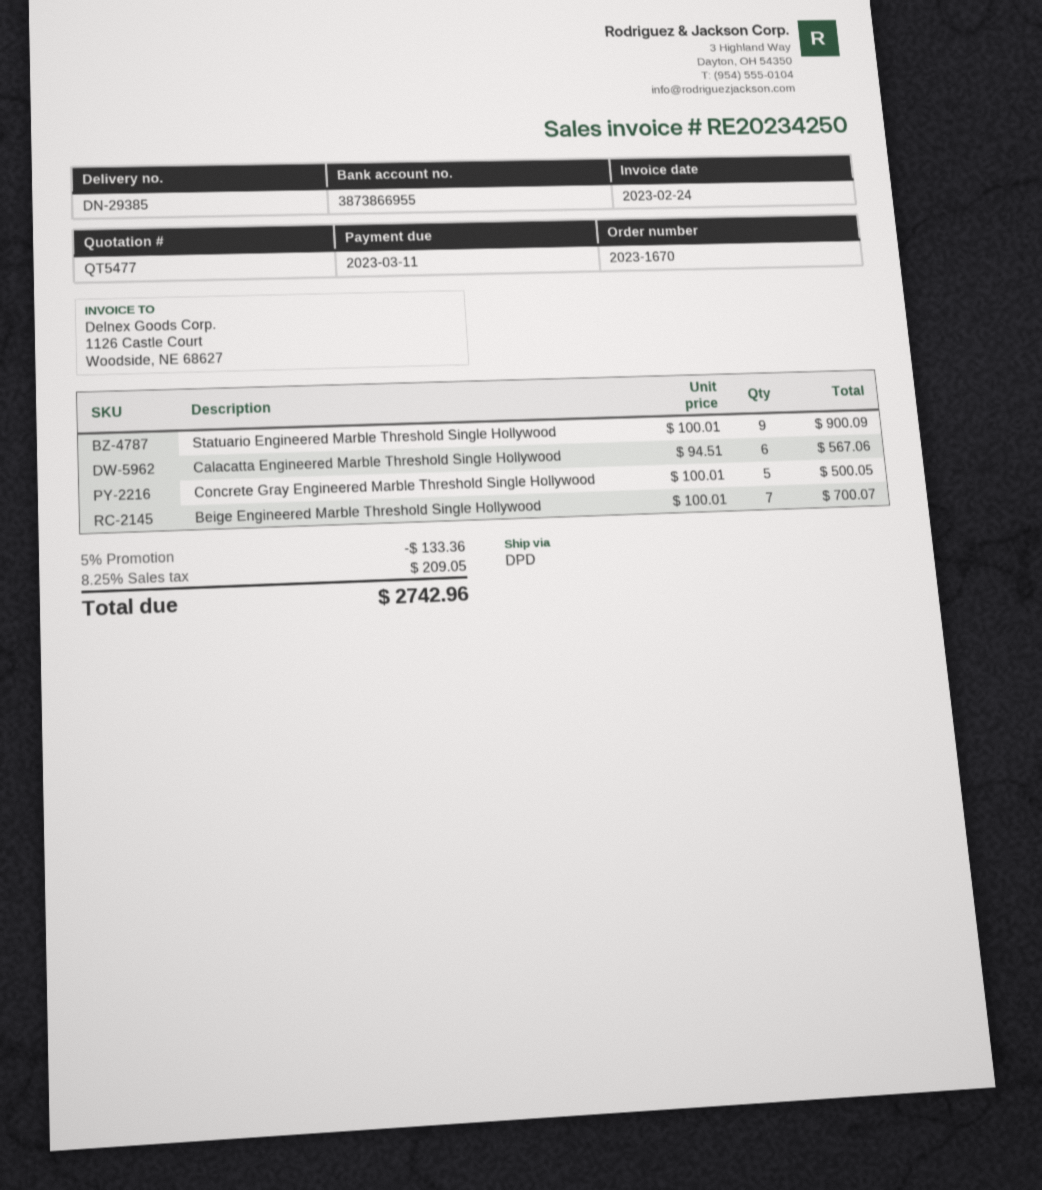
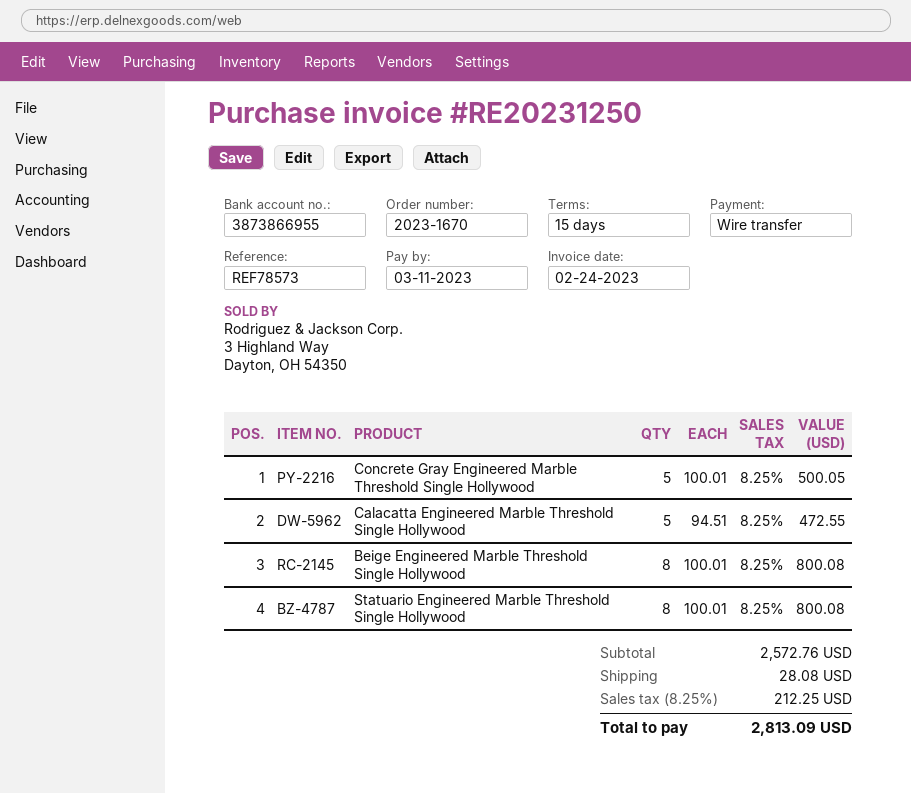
invoice number: RE20234250 -> RE20231250
Statuario Engineered Marble Threshold Single Hollywood: 9 x 100.01 = 900.09 -> 8 x 100.01 = 800.08
Calacatta Engineered Marble Threshold Single Hollywood: 6 x 94.51 = 567.06 -> 5 x 94.51 = 472.55
Beige Engineered Marble Threshold Single Hollywood: 7 x 100.01 = 700.07 -> 8 x 100.01 = 800.08
discount: 5% = 133.36 -> none
shipping: none -> 28.08
tax: 8.25% = 209.05 -> 8.25% = 212.25
total: 2742.96 -> 2813.09

